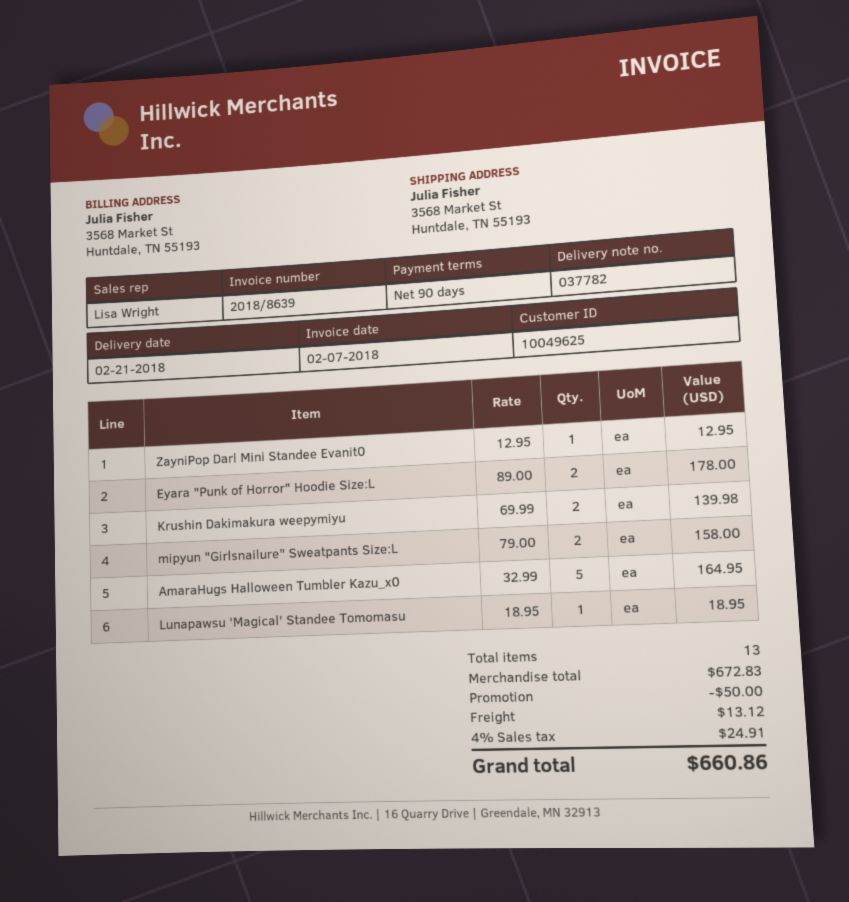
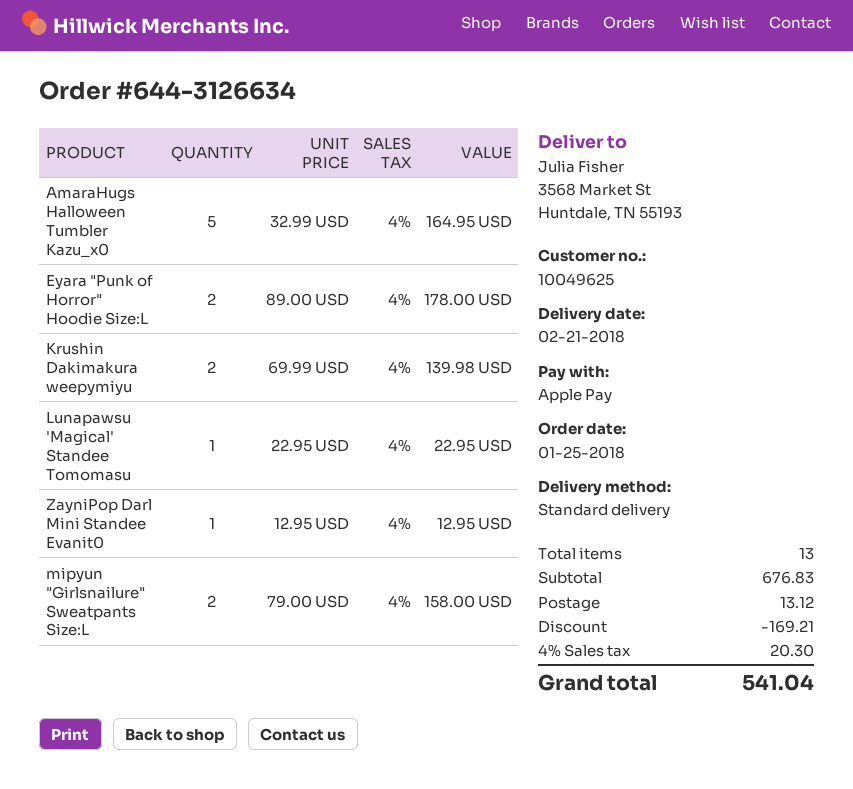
Lunapawsu 'Magical' Standee Tomomasu: 1 x 18.95 = 18.95 -> 1 x 22.95 = 22.95
subtotal: 672.83 -> 676.83
discount: 50.00 -> 169.21
tax: 4% = 24.91 -> 4% = 20.30
total: 660.86 -> 541.04

